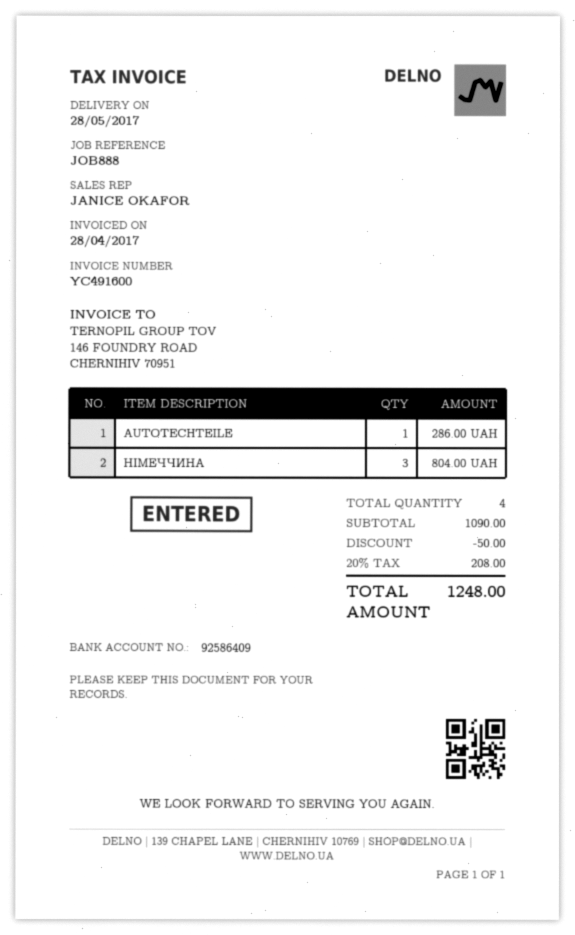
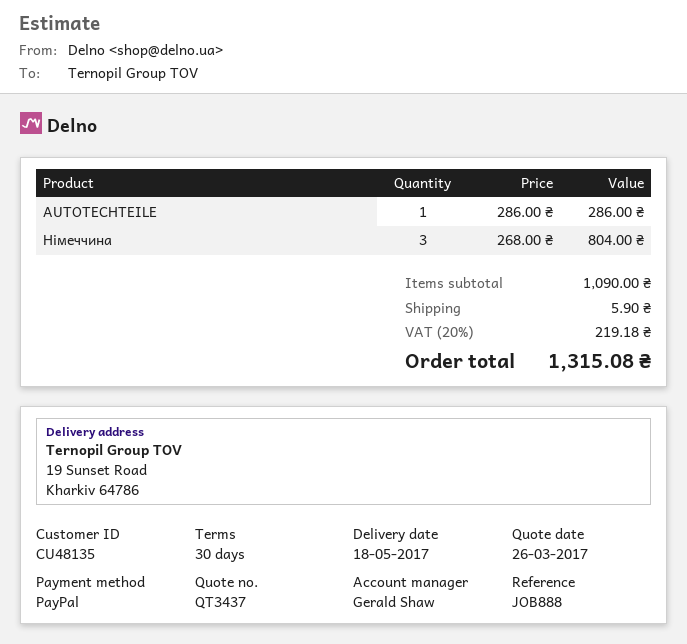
delivery date: 2017-05-28 -> 2017-05-18
sales rep: JANICE OKAFOR -> Gerald Shaw
discount: 50.00 -> none
shipping: none -> 5.90
tax: 20% = 208.00 -> 20% = 219.18
total: 1248.00 -> 1315.08

